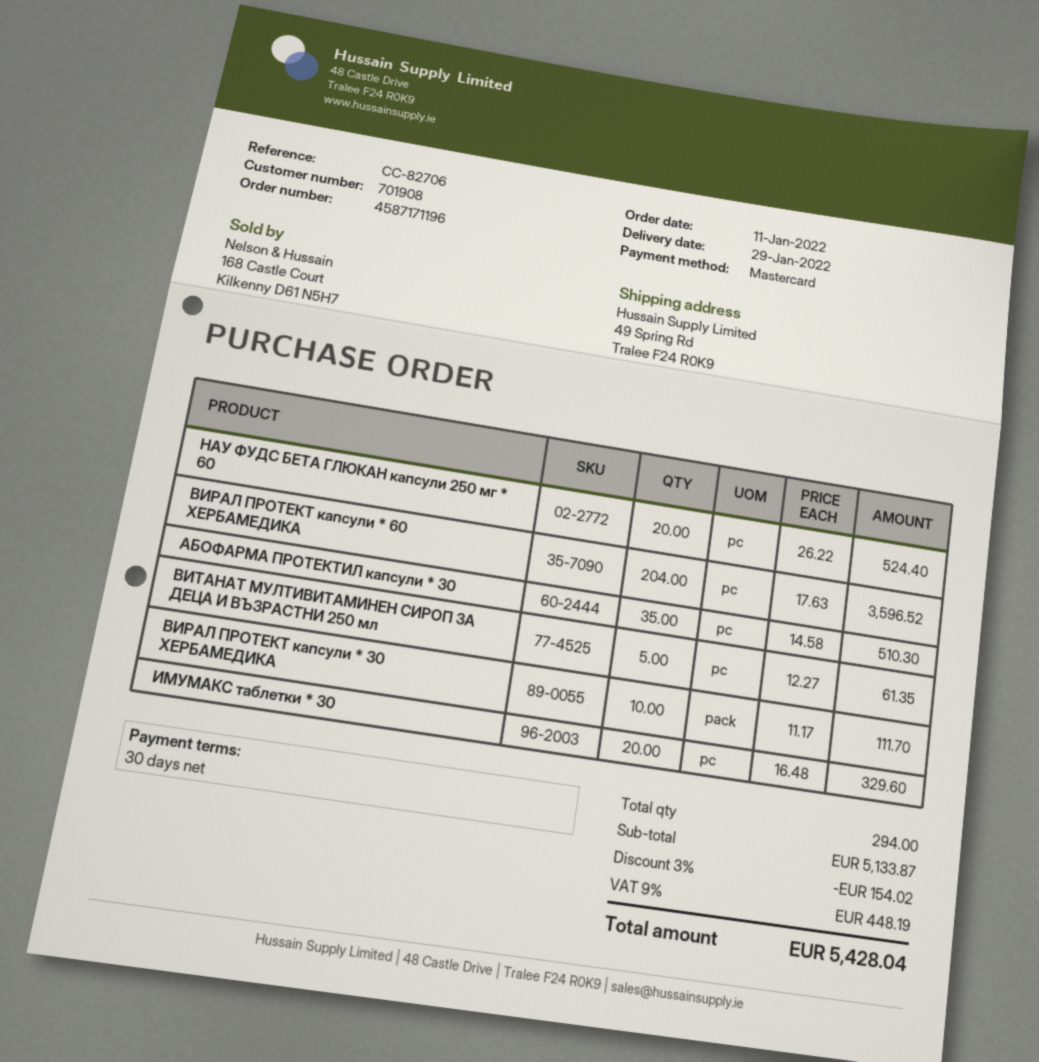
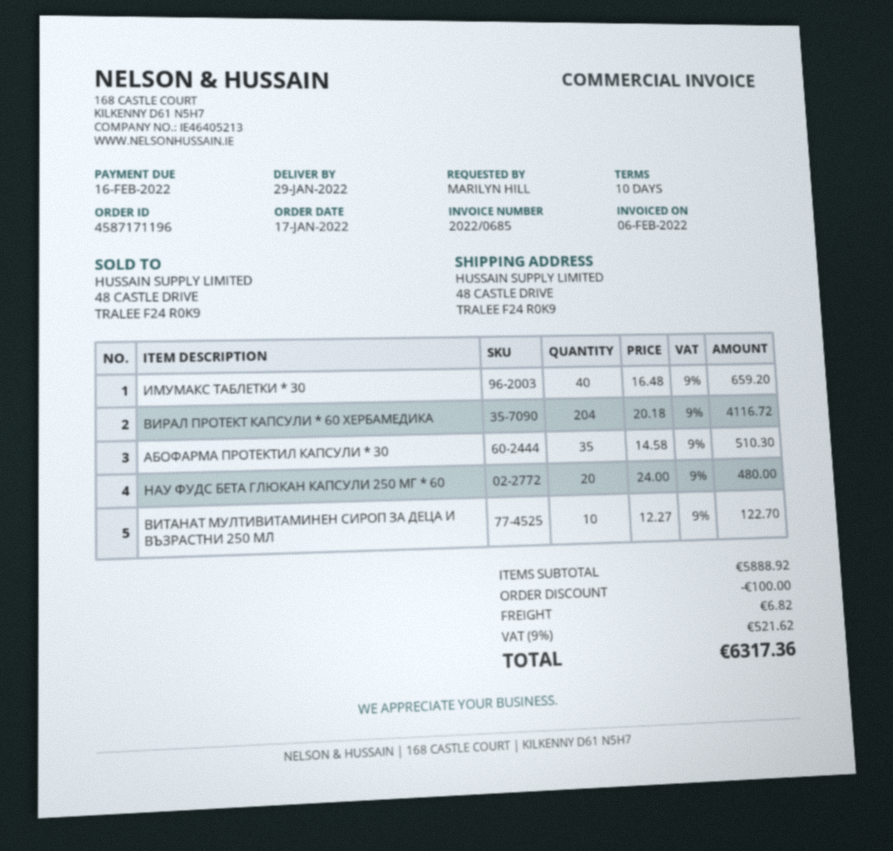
order date: 2022-01-11 -> 2022-01-17
payment terms: 30 days -> 10 days
ship to: 49 Spring Rd, Tralee F24 R0K9 -> 48 CASTLE DRIVE, TRALEE F24 R0K9
НАУ ФУДС БЕТА ГЛЮКАН капсули 250 мг * 60: 20 x 26.22 = 524.40 -> 20 x 24.00 = 480.00
ВИРАЛ ПРОТЕКТ капсули * 60 ХЕРБАМЕДИКА: 204 x 17.63 = 3596.52 -> 204 x 20.18 = 4116.72
ВИТАНАТ МУЛТИВИТАМИНЕН СИРОП ЗА ДЕЦА И ВЪЗРАСТНИ 250 мл: 5 x 12.27 = 61.35 -> 10 x 12.27 = 122.70
ВИРАЛ ПРОТЕКТ капсули * 30 ХЕРБАМЕДИКА: 10 x 11.17 = 111.70 -> none
ИМУМАКС таблетки * 30: 20 x 16.48 = 329.60 -> 40 x 16.48 = 659.20
subtotal: 5133.87 -> 5888.92
discount: 154.02 -> 100.00
shipping: none -> 6.82
tax: 9% = 448.19 -> 9% = 521.62
total: 5428.04 -> 6317.36

